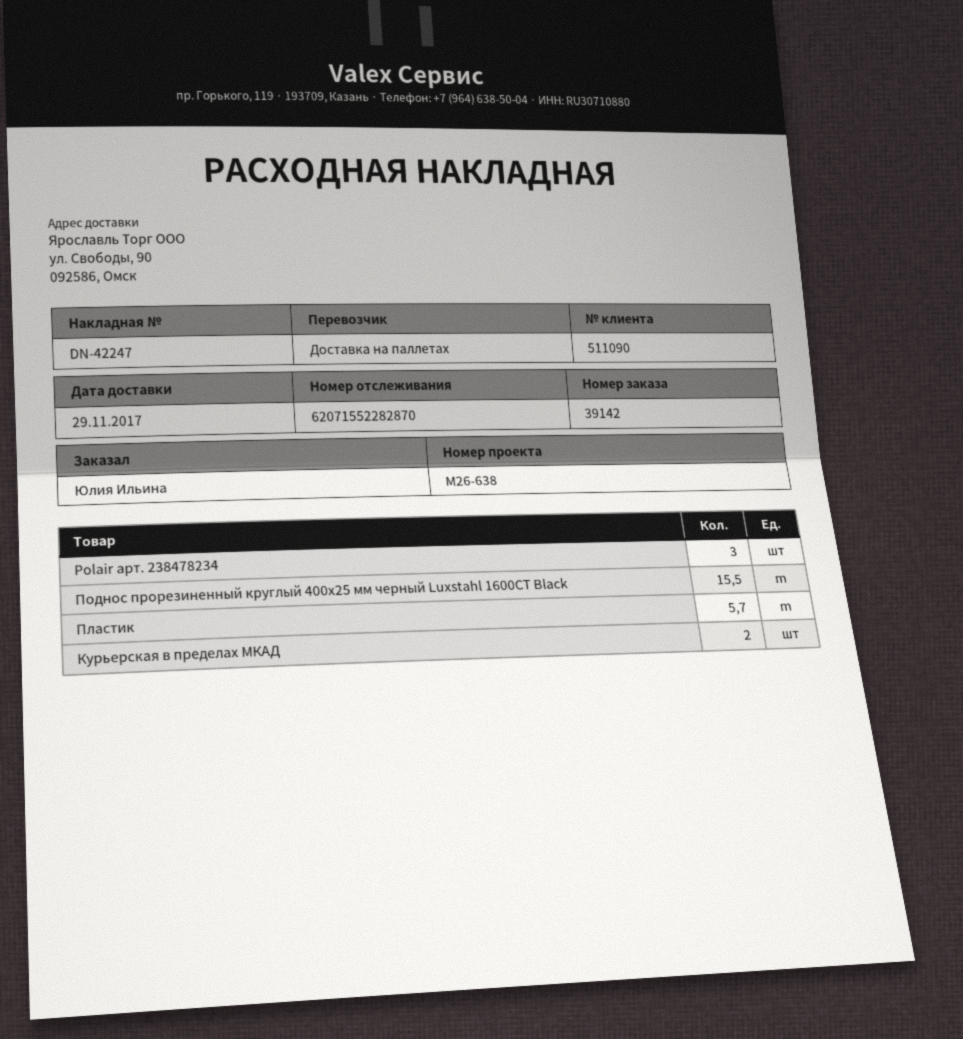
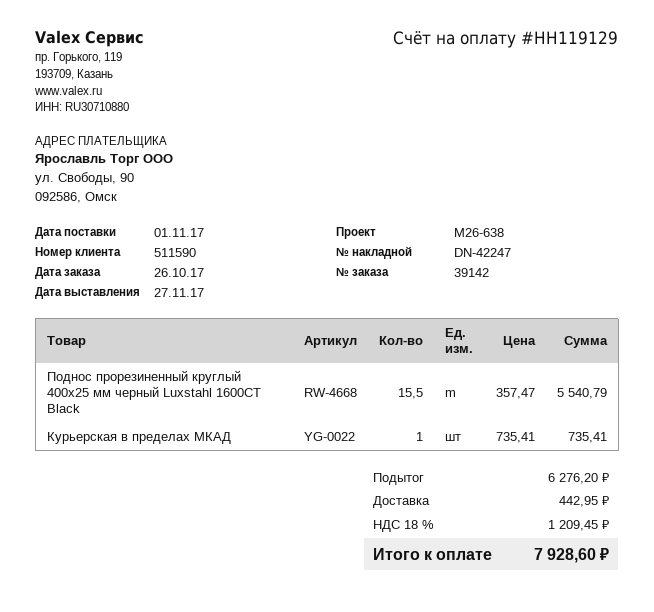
delivery date: 2017-11-29 -> 2017-11-01
customer number: 511090 -> 511590
Polair арт. 238478234: 3 -> none
Пластик: 5.7 -> none
Курьерская в пределах МКАД: 2 -> 1

